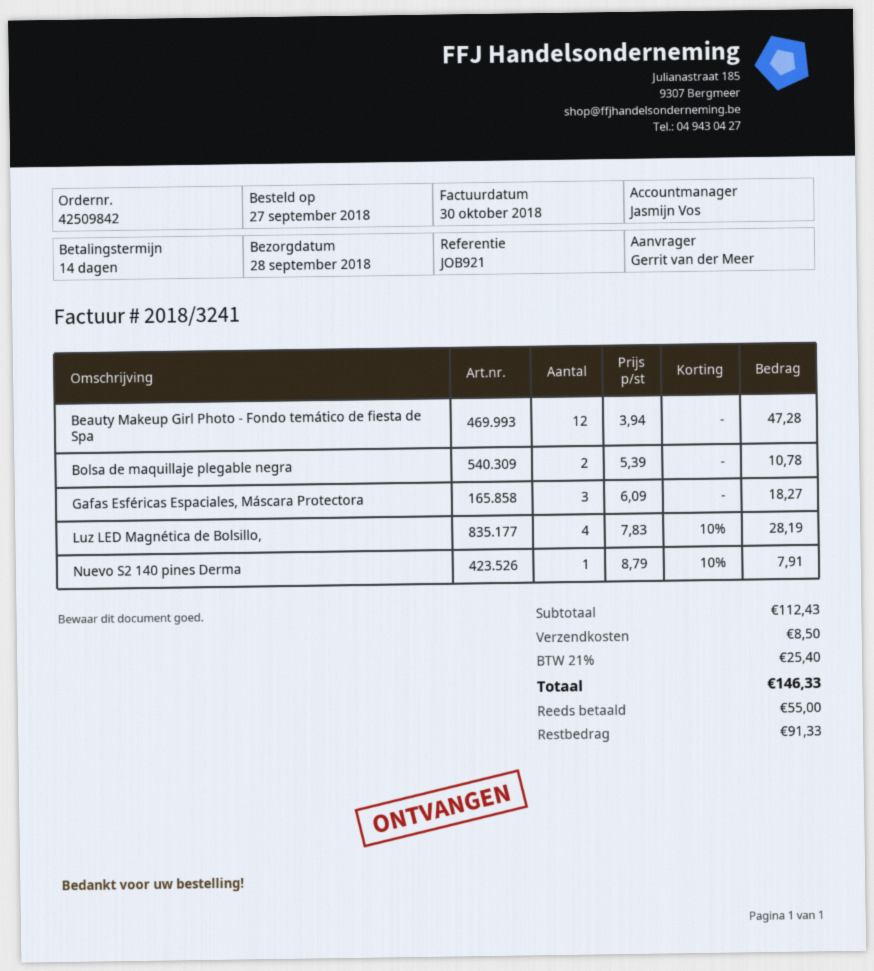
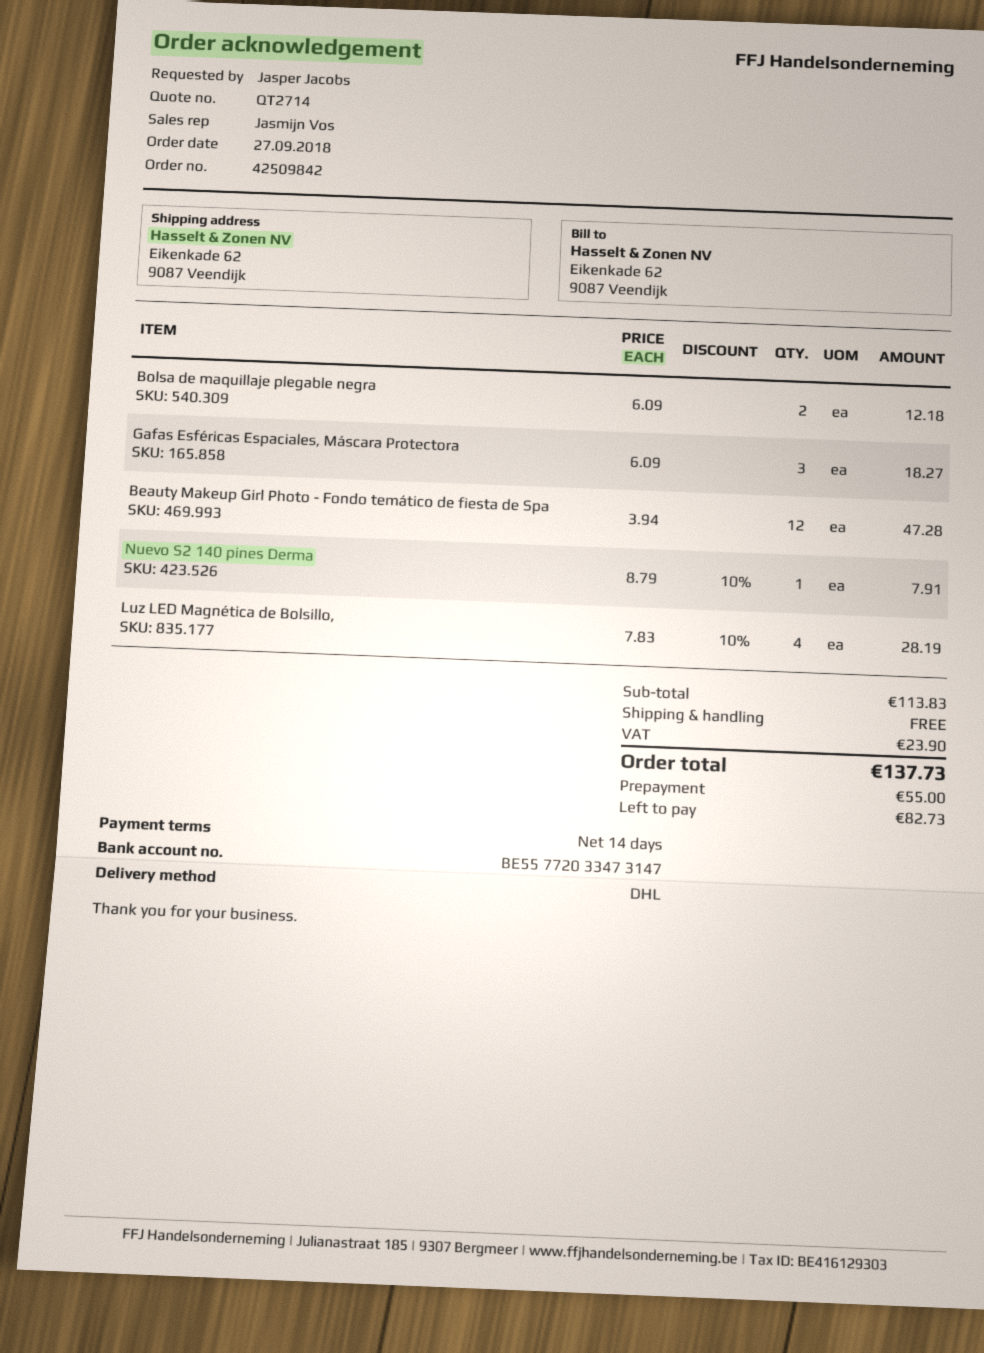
ordered by: Gerrit van der Meer -> Jasper Jacobs
Bolsa de maquillaje plegable negra: 2 x 5.39 = 10.78 -> 2 x 6.09 = 12.18
subtotal: 112.43 -> 113.83
shipping: 8.50 -> 0.00
tax: 25.40 -> 23.90
total: 146.33 -> 137.73
balance: 91.33 -> 82.73

